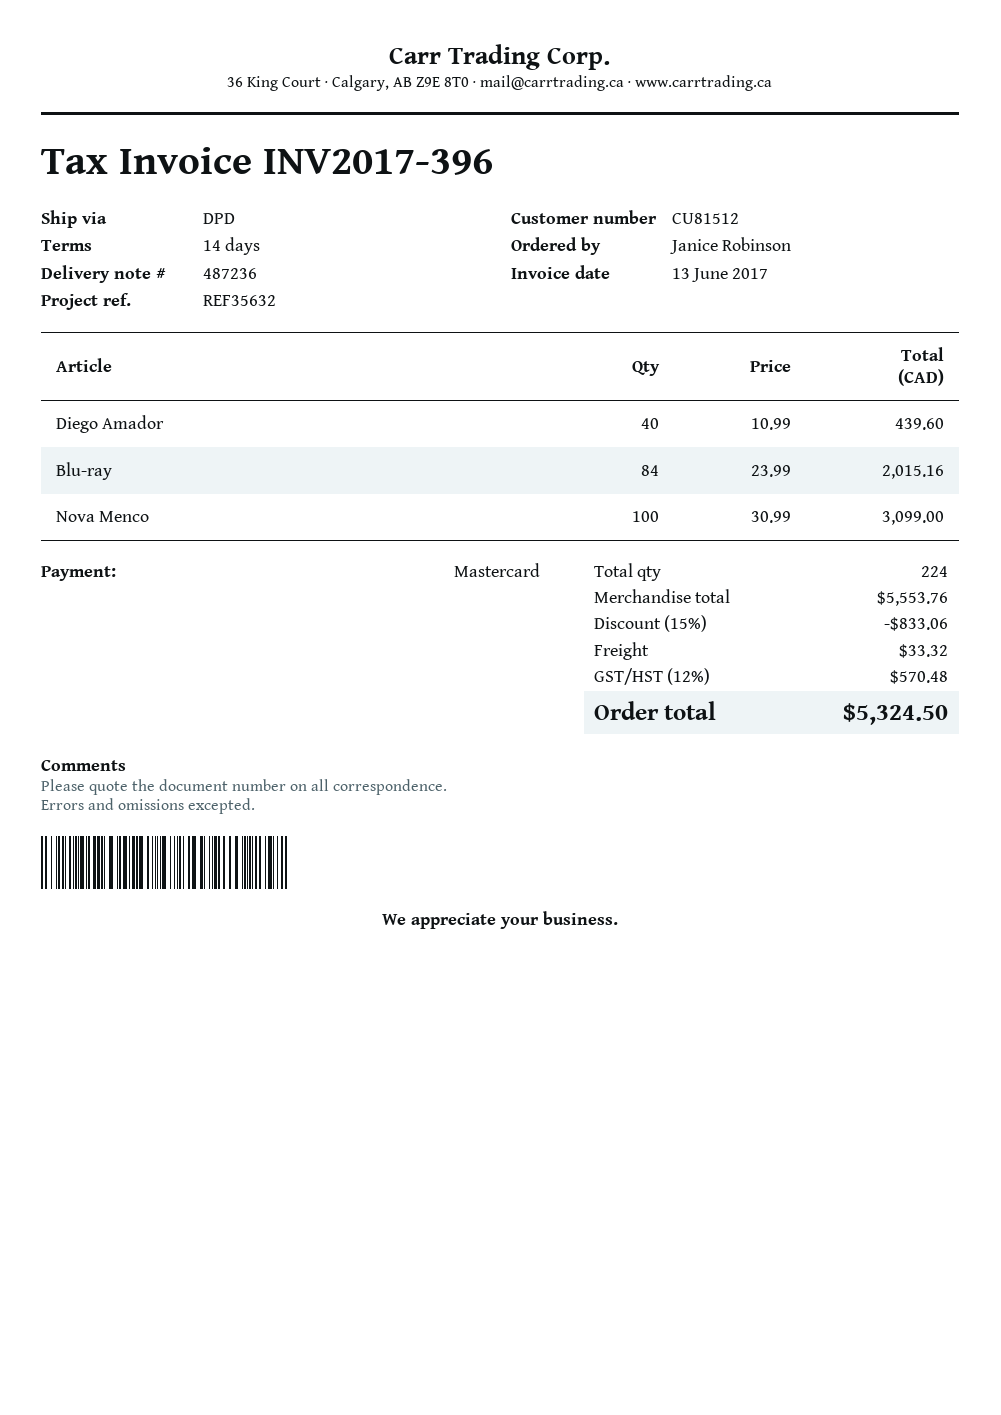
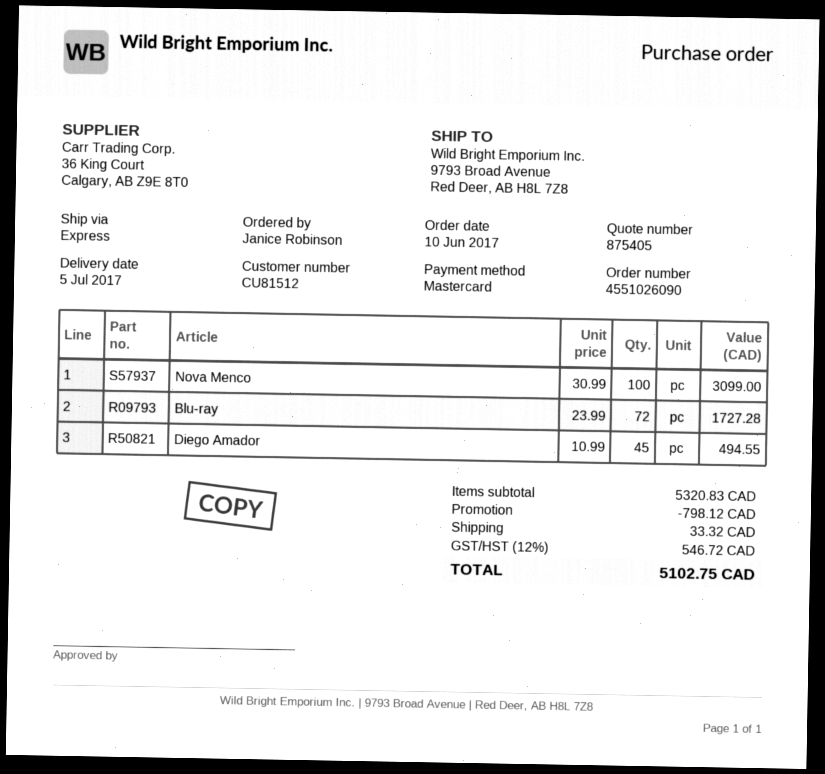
shipping method: DPD -> express
Diego Amador: 40 x 10.99 = 439.60 -> 45 x 10.99 = 494.55
Blu-ray: 84 x 23.99 = 2015.16 -> 72 x 23.99 = 1727.28
subtotal: 5553.76 -> 5320.83
discount: 833.06 -> 798.12
tax: 12% = 570.48 -> 12% = 546.72
total: 5324.50 -> 5102.75

